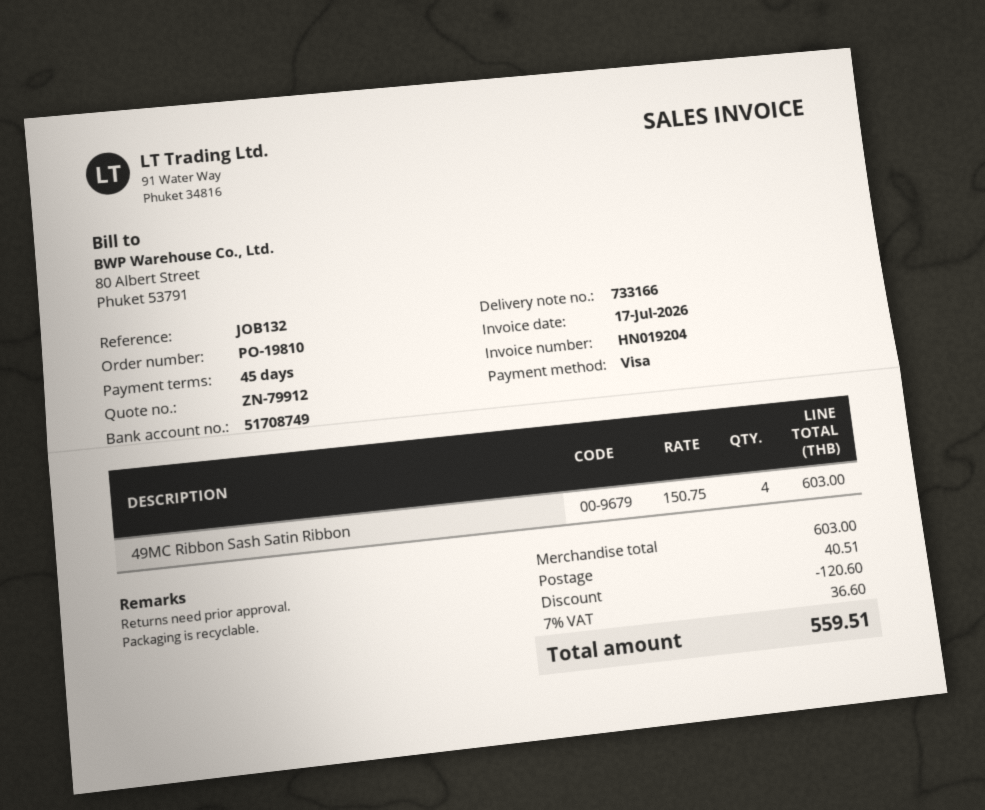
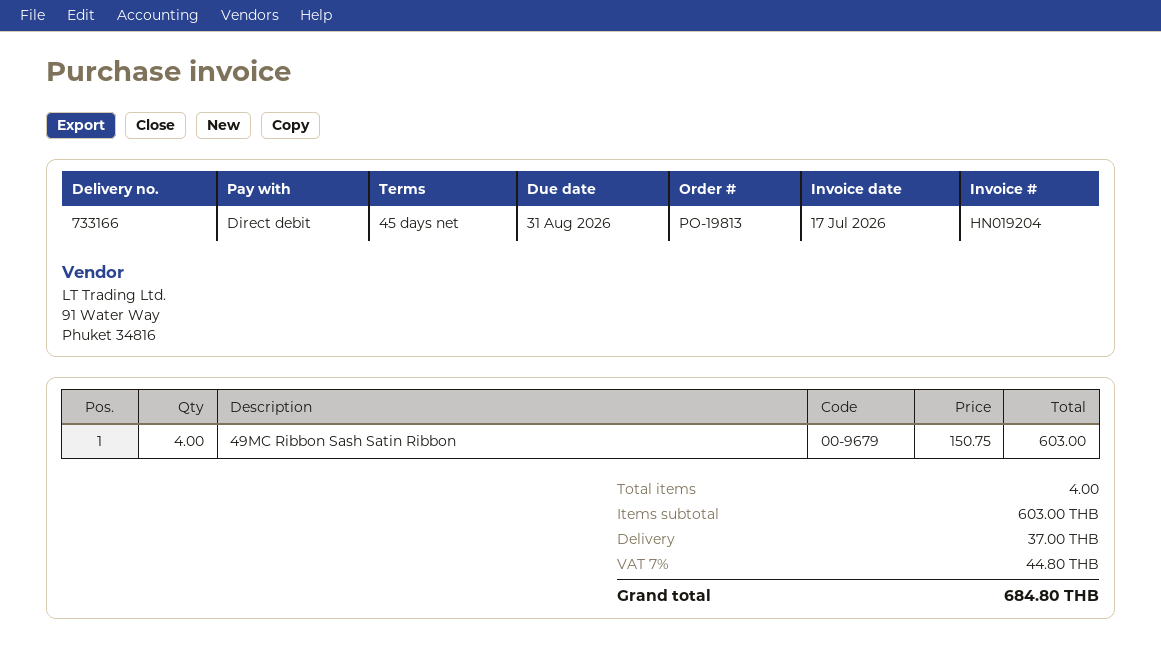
order number: PO-19810 -> PO-19813
payment method: Visa -> direct debit
discount: 120.60 -> none
shipping: 40.51 -> 37.00
tax: 7% = 36.60 -> 7% = 44.80
total: 559.51 -> 684.80

